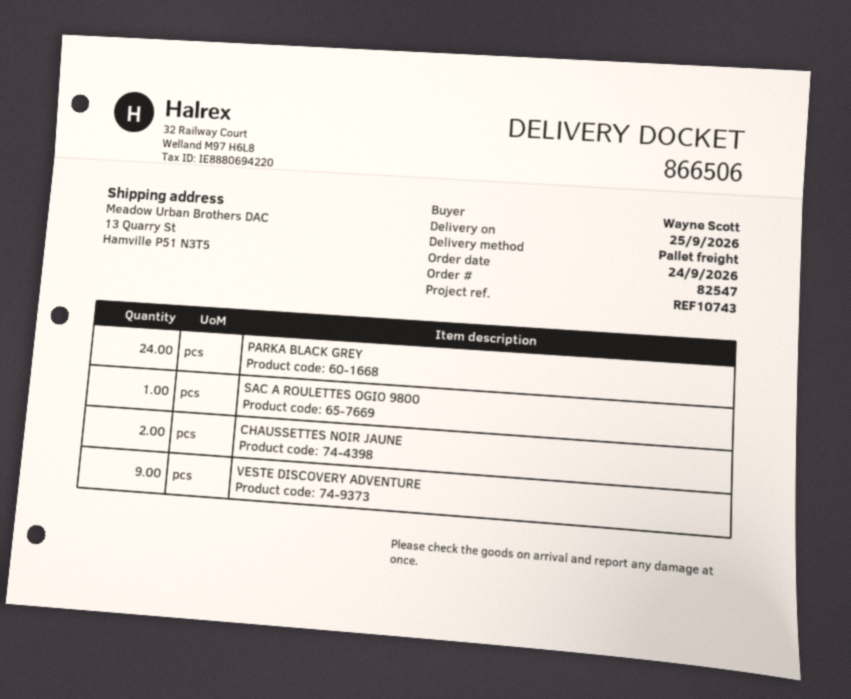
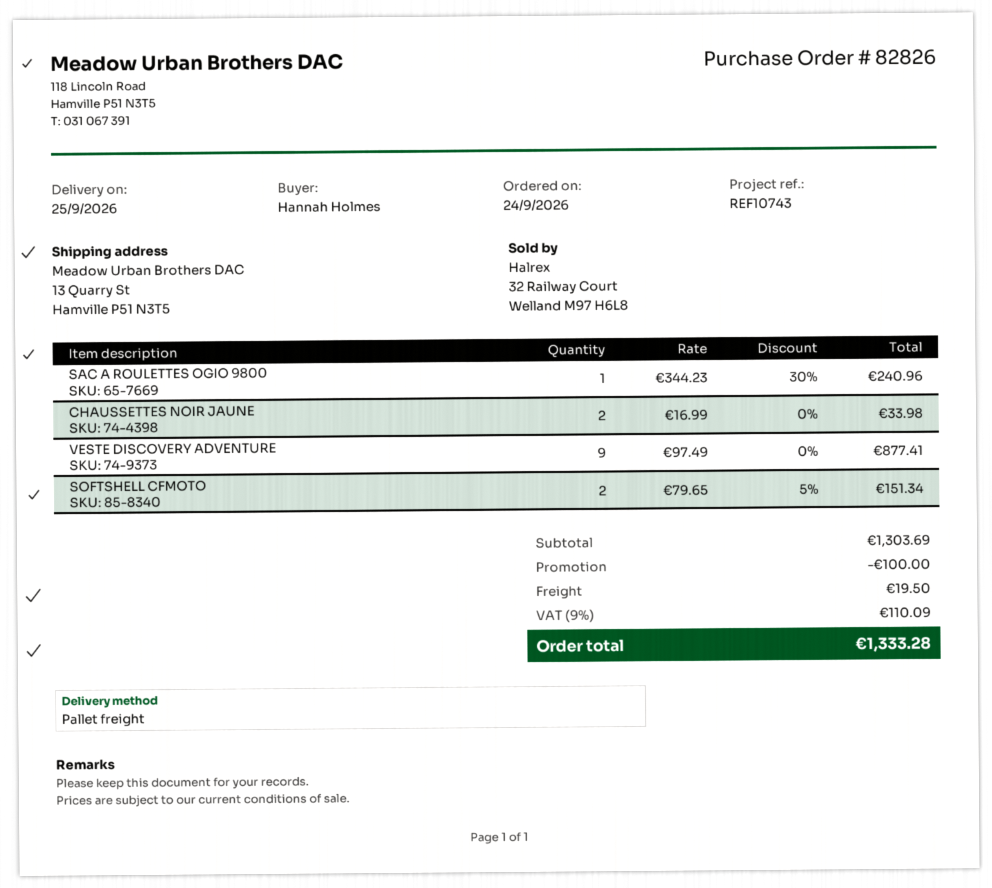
order number: 82547 -> 82826
ordered by: Wayne Scott -> Hannah Holmes
PARKA BLACK GREY: 24 -> none
SOFTSHELL CFMOTO: none -> 2

